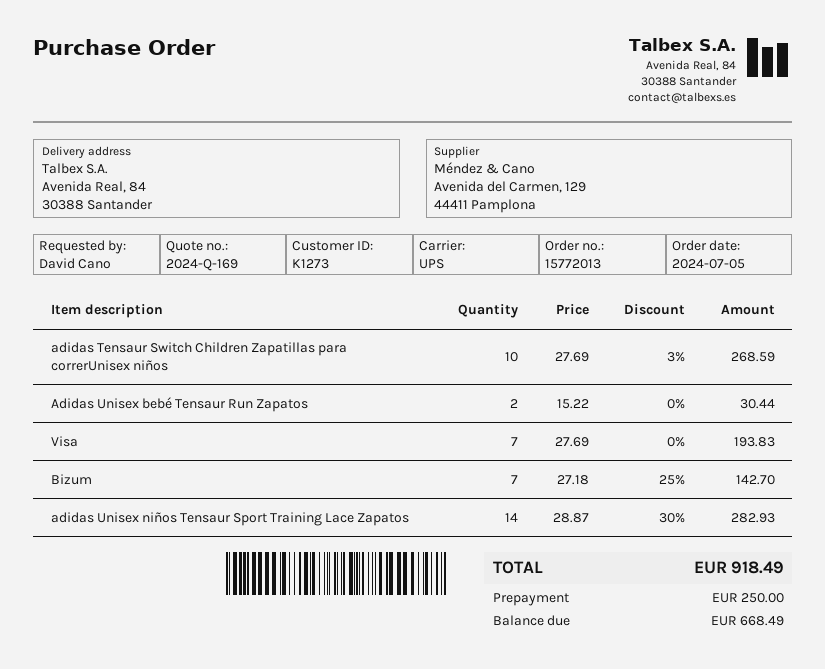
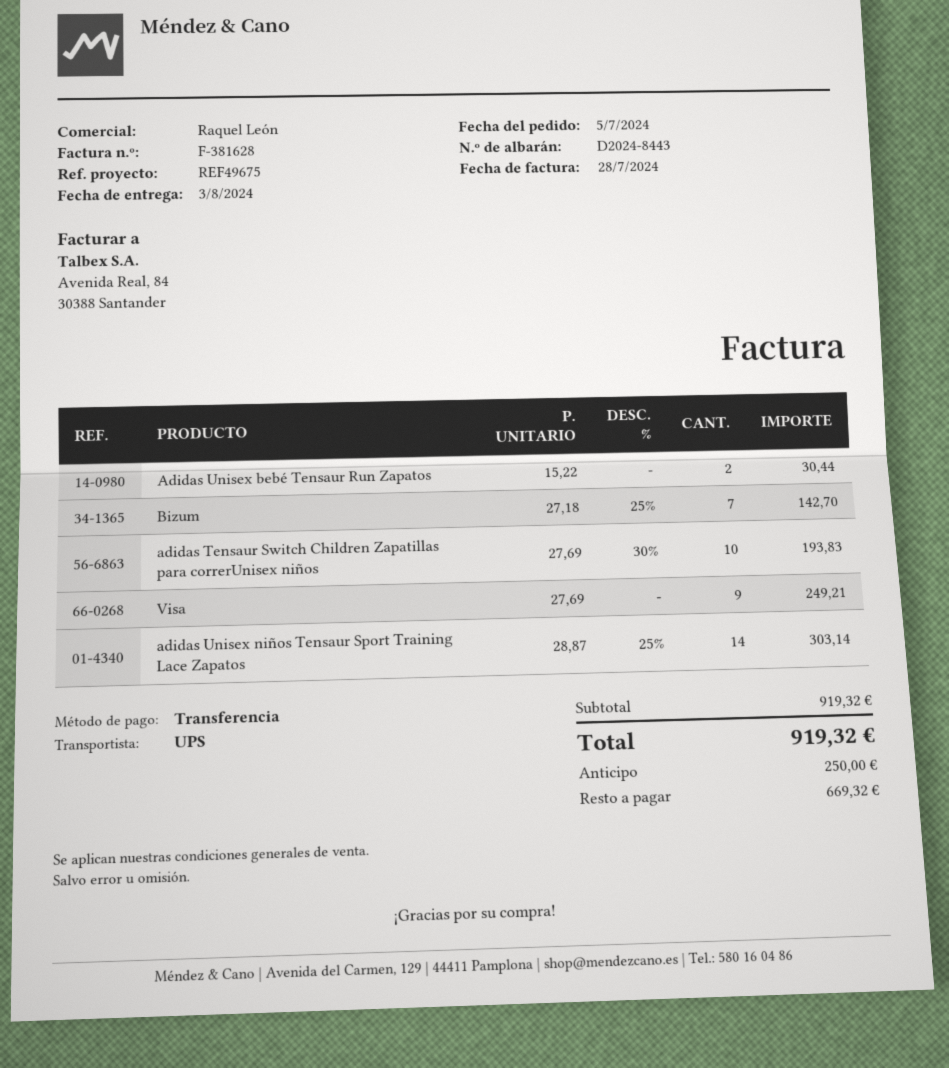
adidas Tensaur Switch Children Zapatillas para correrUnisex niños: 10 x 27.69 - 3% = 268.59 -> 10 x 27.69 - 30% = 193.83
Visa: 7 x 27.69 = 193.83 -> 9 x 27.69 = 249.21
adidas Unisex niños Tensaur Sport Training Lace Zapatos: 14 x 28.87 - 30% = 282.93 -> 14 x 28.87 - 25% = 303.14
total: 918.49 -> 919.32
balance: 668.49 -> 669.32

